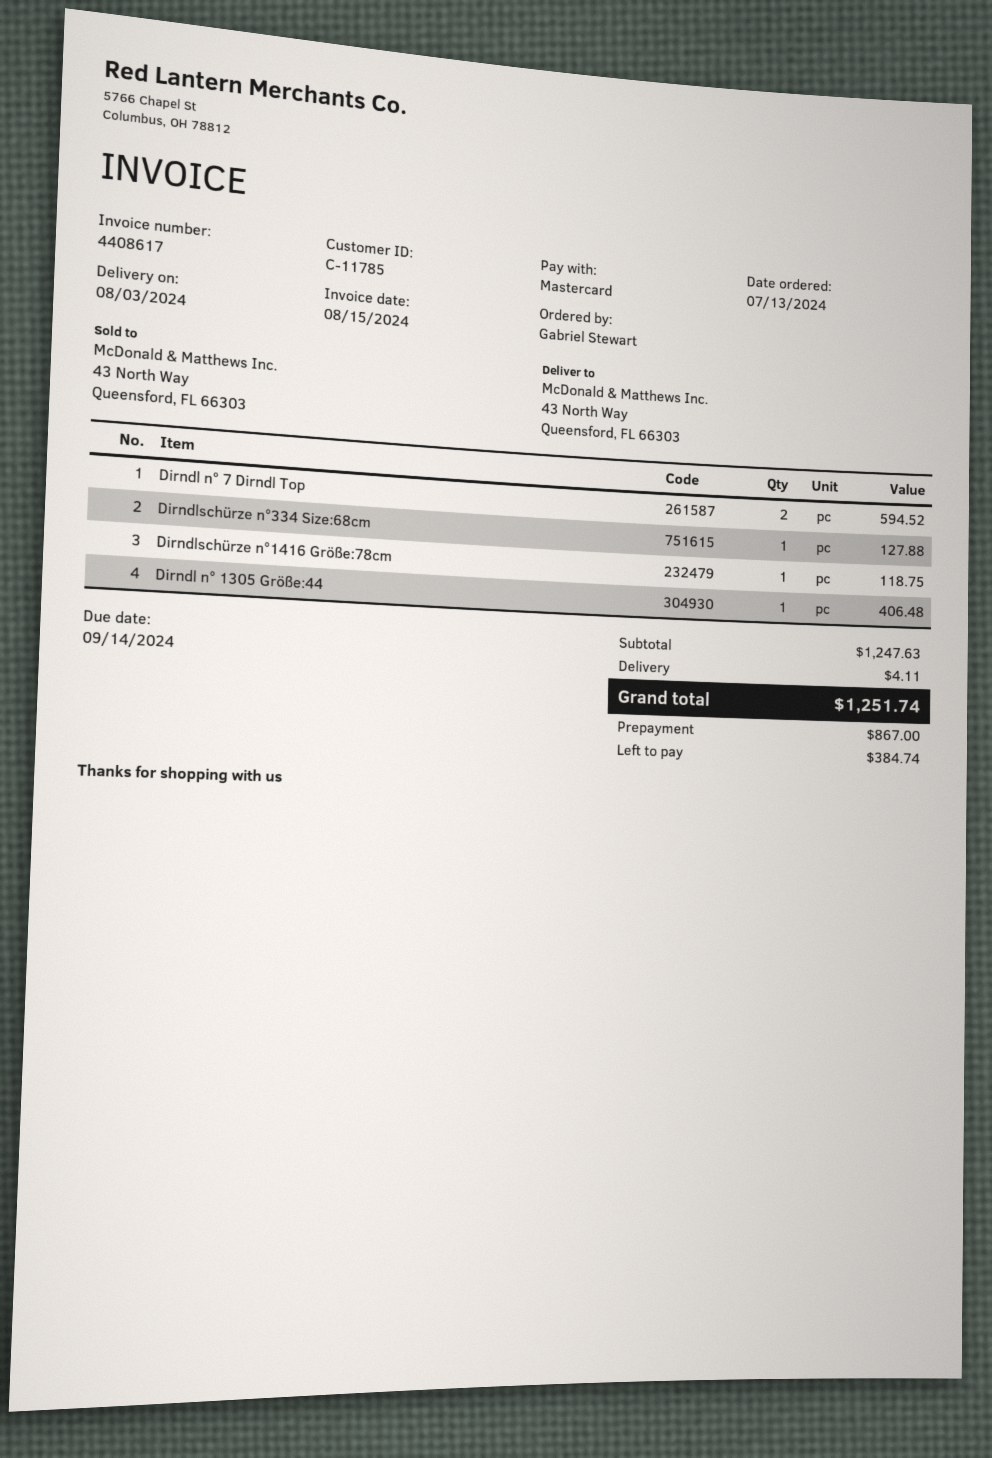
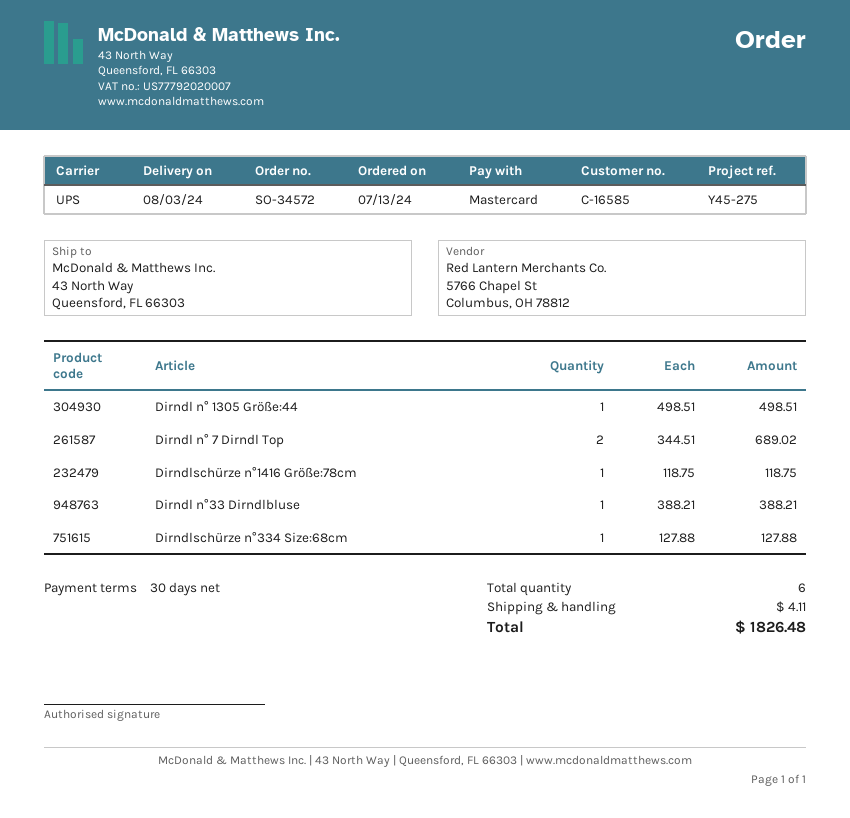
customer number: C-11785 -> C-16585
Dirndl n° 7 Dirndl Top: 2 for 594.52 -> 2 for 689.02
Dirndl n° 1305 Größe:44: 1 for 406.48 -> 1 for 498.51
Dirndl n°33 Dirndlbluse: none -> 1 for 388.21
total: 1251.74 -> 1826.48

